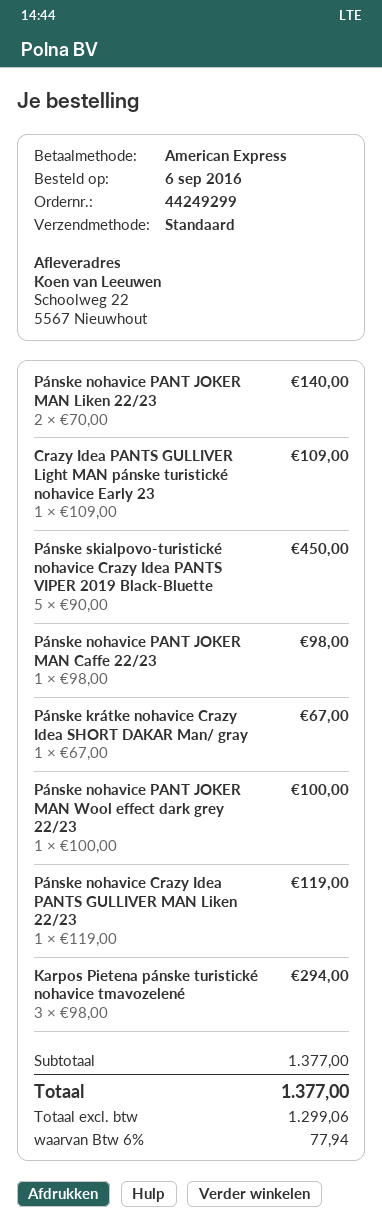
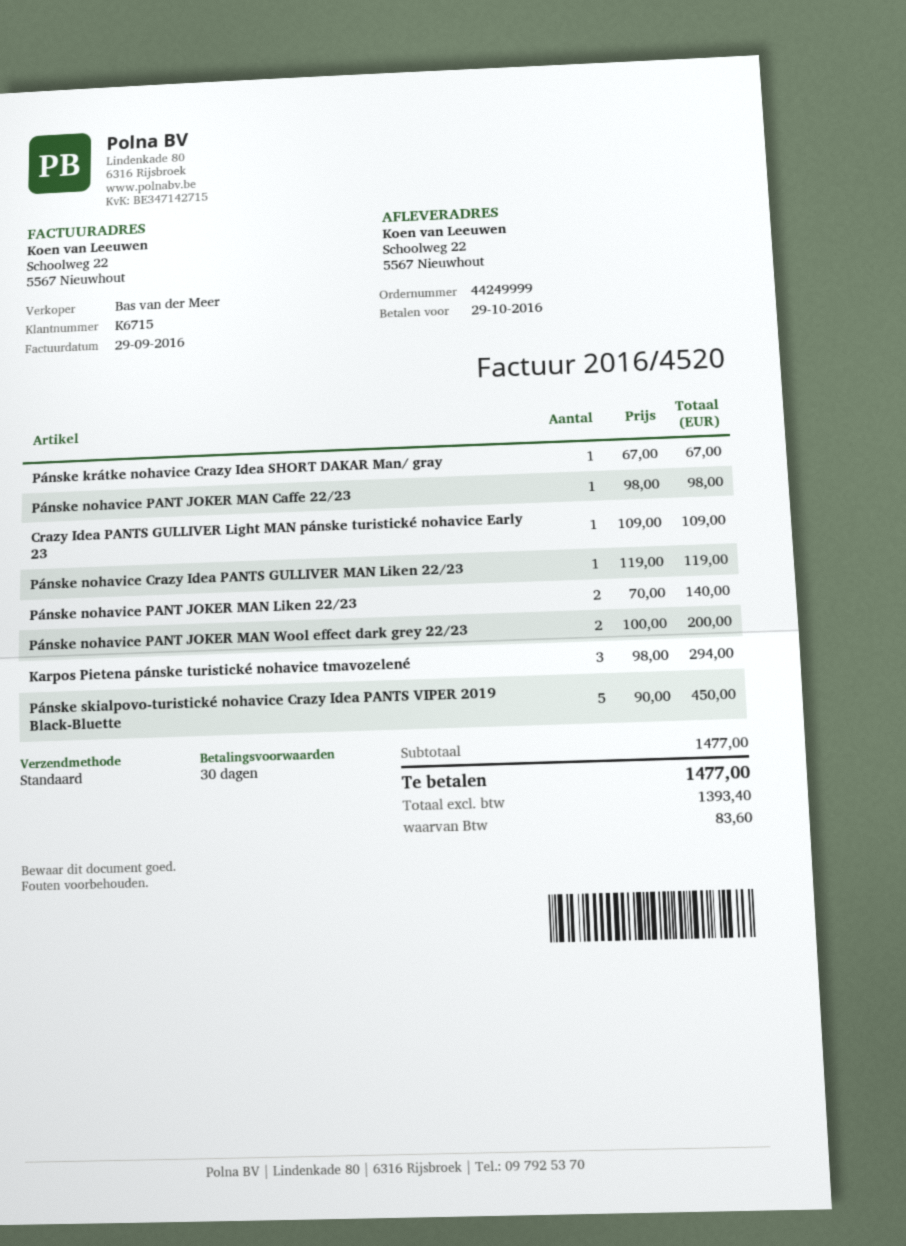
order number: 44249299 -> 44249999
Pánske nohavice PANT JOKER MAN Wool effect dark grey 22/23: 1 x 100.00 = 100.00 -> 2 x 100.00 = 200.00
subtotal: 1377.00 -> 1477.00
net: 1299.06 -> 1393.40
tax: 77.94 -> 83.60
total: 1377.00 -> 1477.00

